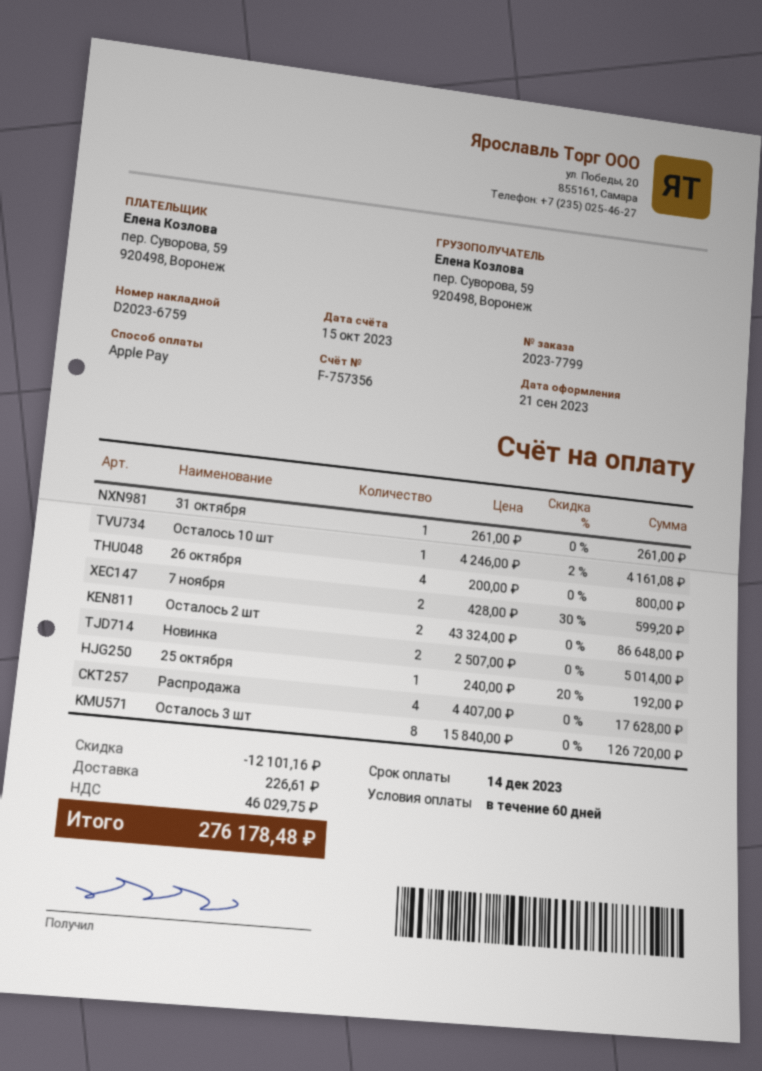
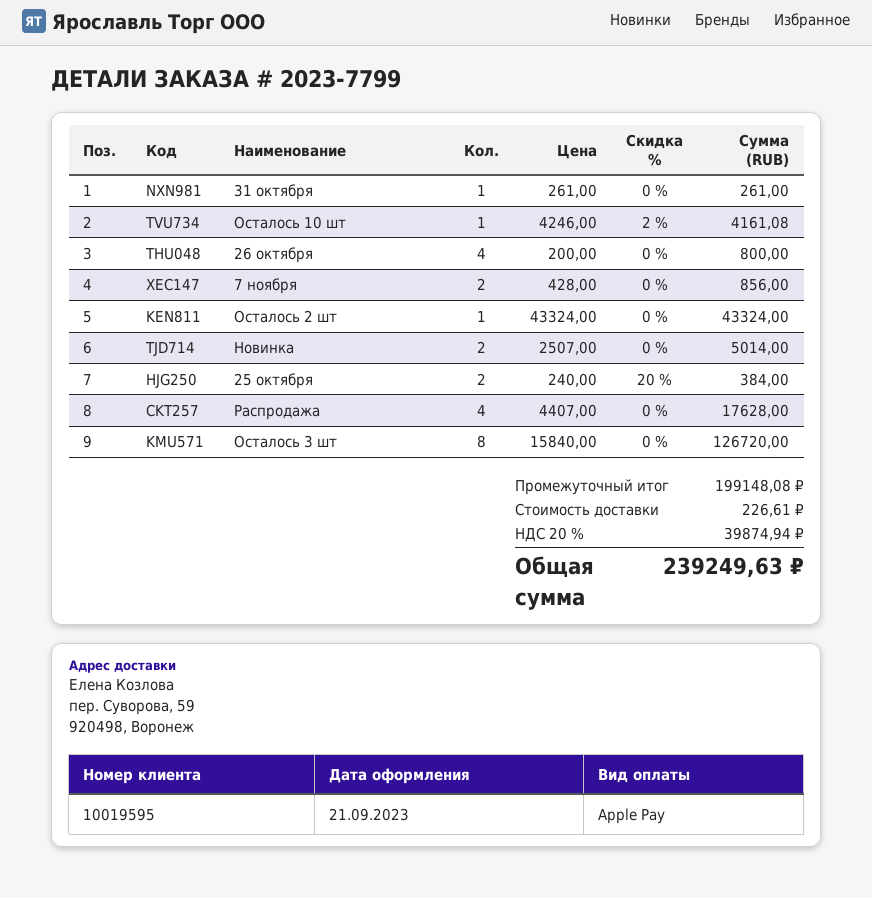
7 ноября: 2 x 428.00 - 30% = 599.20 -> 2 x 428.00 = 856.00
Осталось 2 шт: 2 x 43324.00 = 86648.00 -> 1 x 43324.00 = 43324.00
25 октября: 1 x 240.00 - 20% = 192.00 -> 2 x 240.00 - 20% = 384.00
discount: 12101.16 -> none
tax: 46029.75 -> 39874.94
total: 276178.48 -> 239249.63

